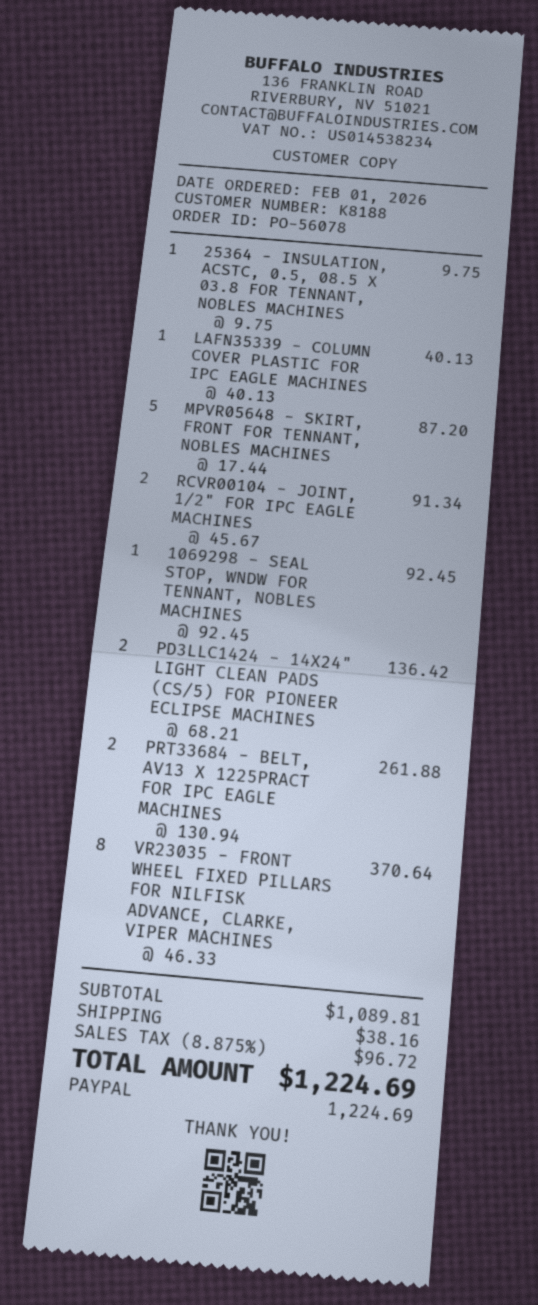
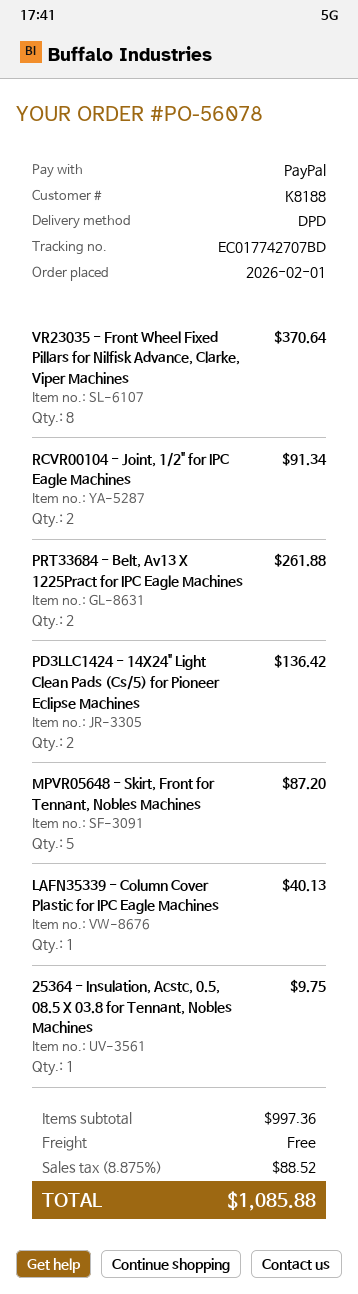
1069298 - SEAL STOP, WNDW FOR TENNANT, NOBLES MACHINES: 1 for 92.45 -> none
subtotal: 1089.81 -> 997.36
shipping: 38.16 -> 0.00
tax: 8.875% = 96.72 -> 8.875% = 88.52
total: 1224.69 -> 1085.88

